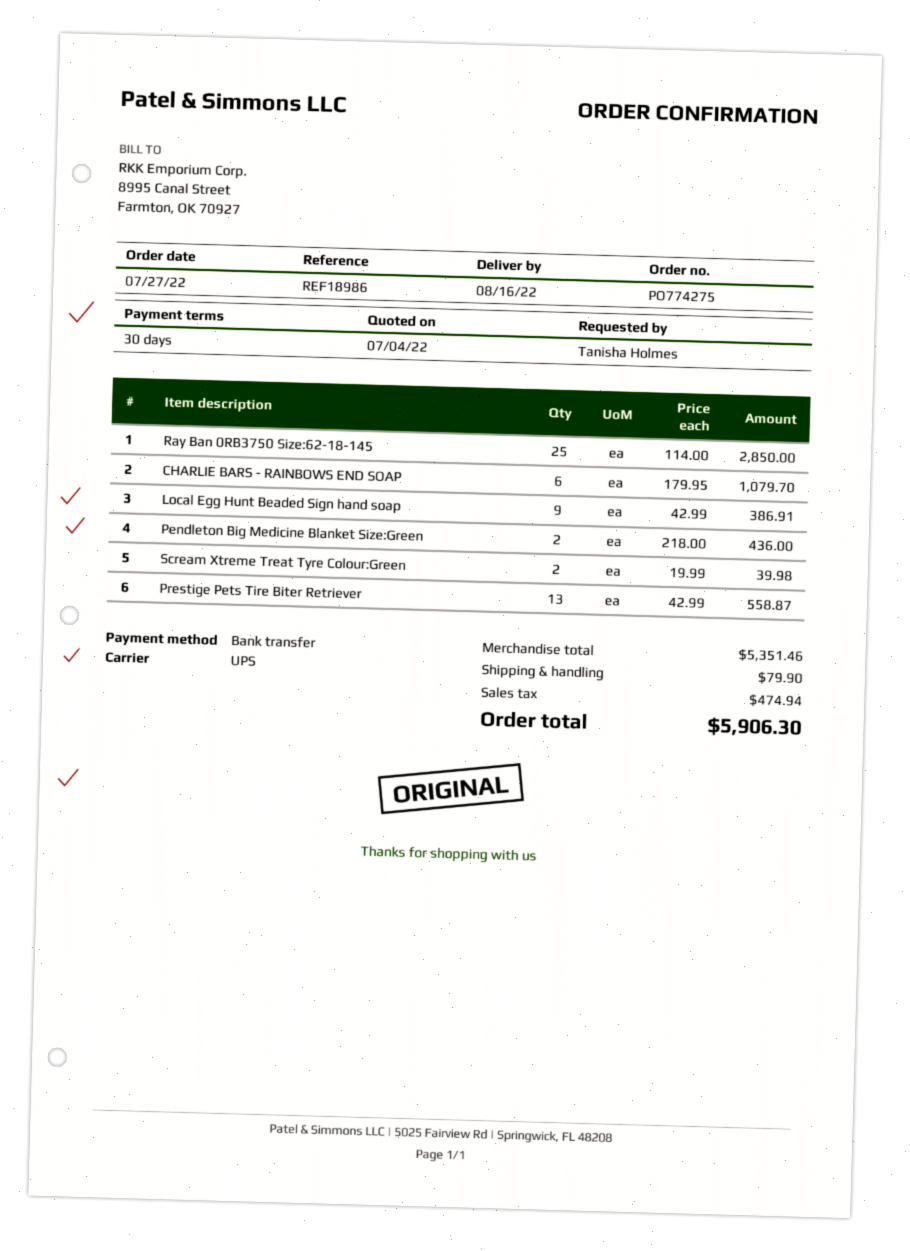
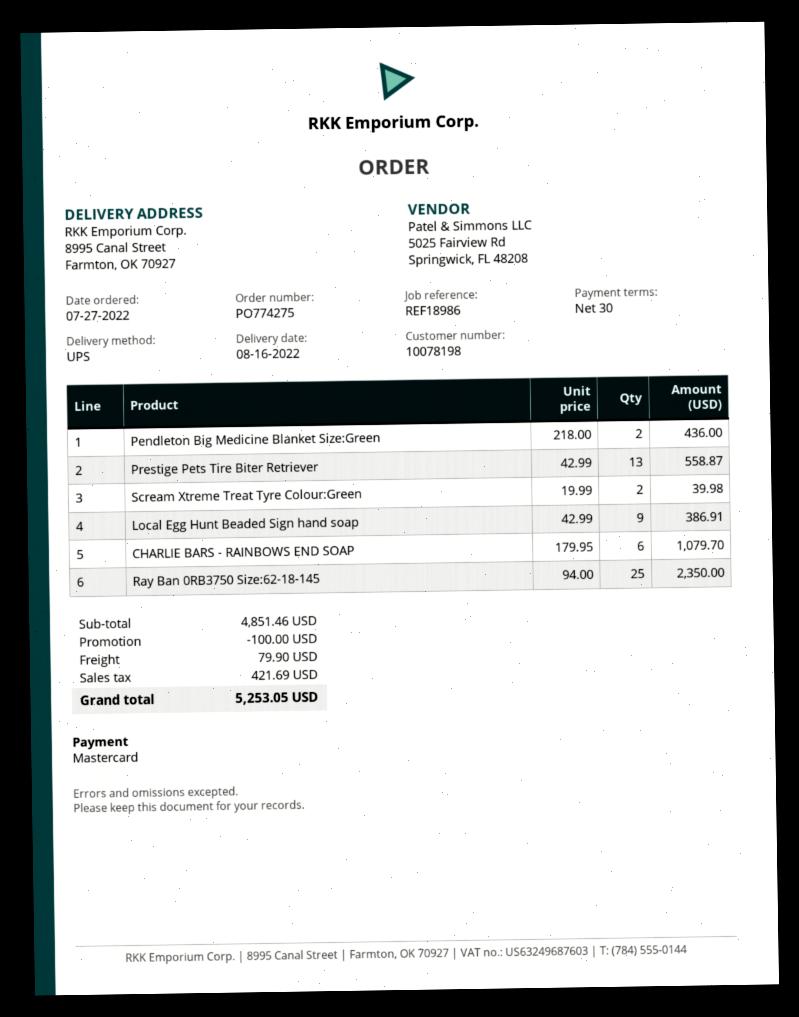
payment method: bank transfer -> Mastercard
Ray Ban 0RB3750 Size:62-18-145: 25 x 114.00 = 2850.00 -> 25 x 94.00 = 2350.00
subtotal: 5351.46 -> 4851.46
discount: none -> 100.00
tax: 474.94 -> 421.69
total: 5906.30 -> 5253.05

